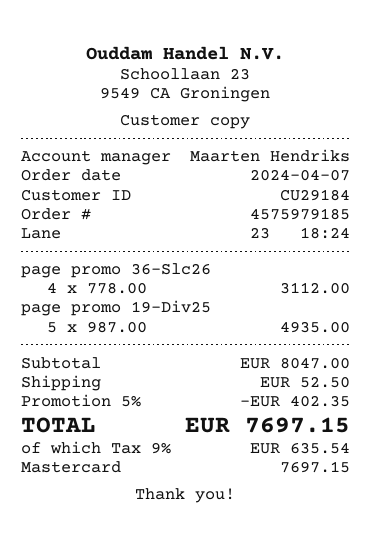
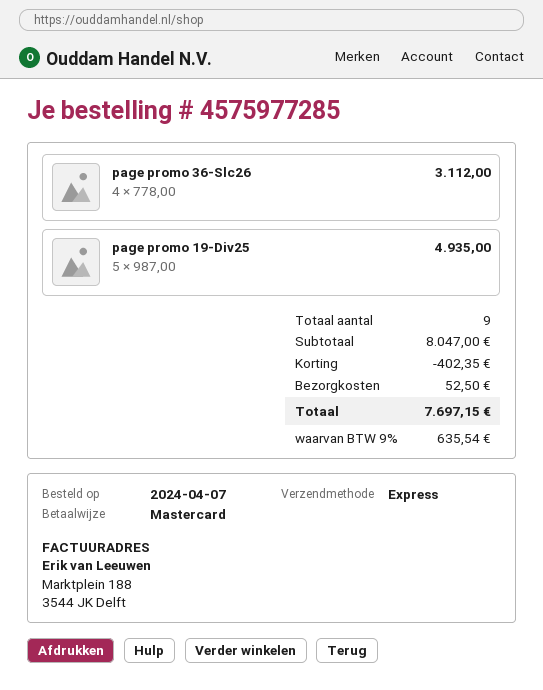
order number: 4575979185 -> 4575977285

